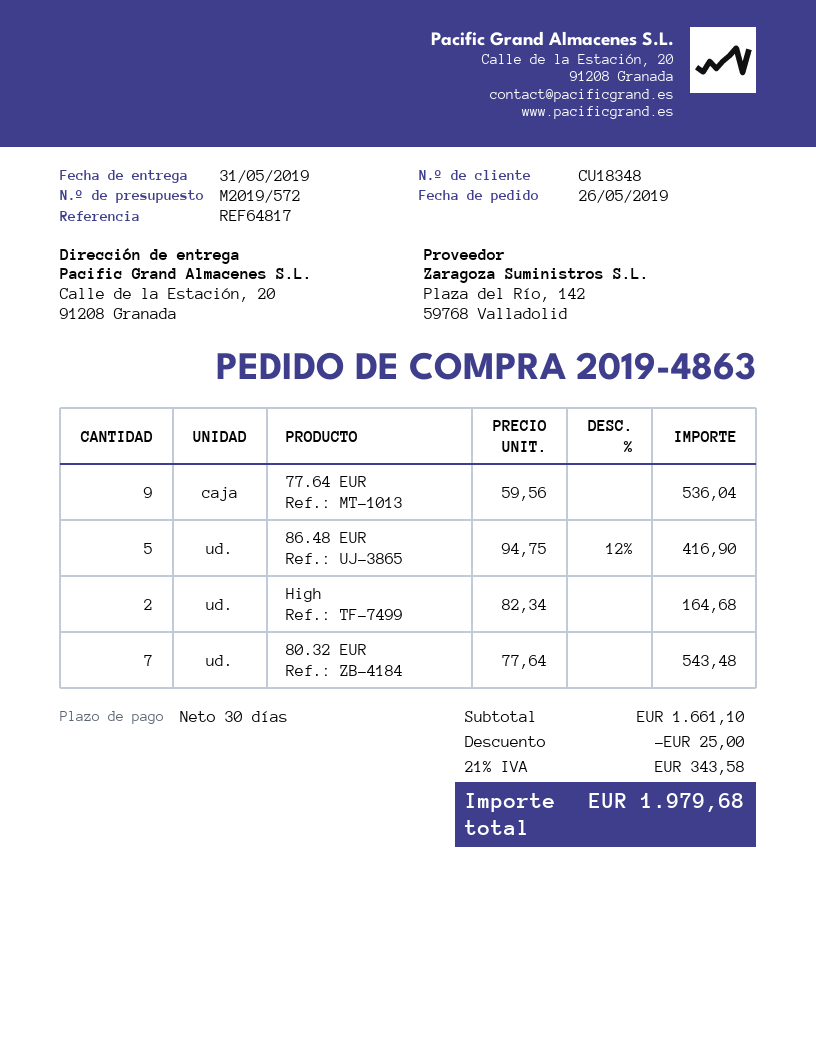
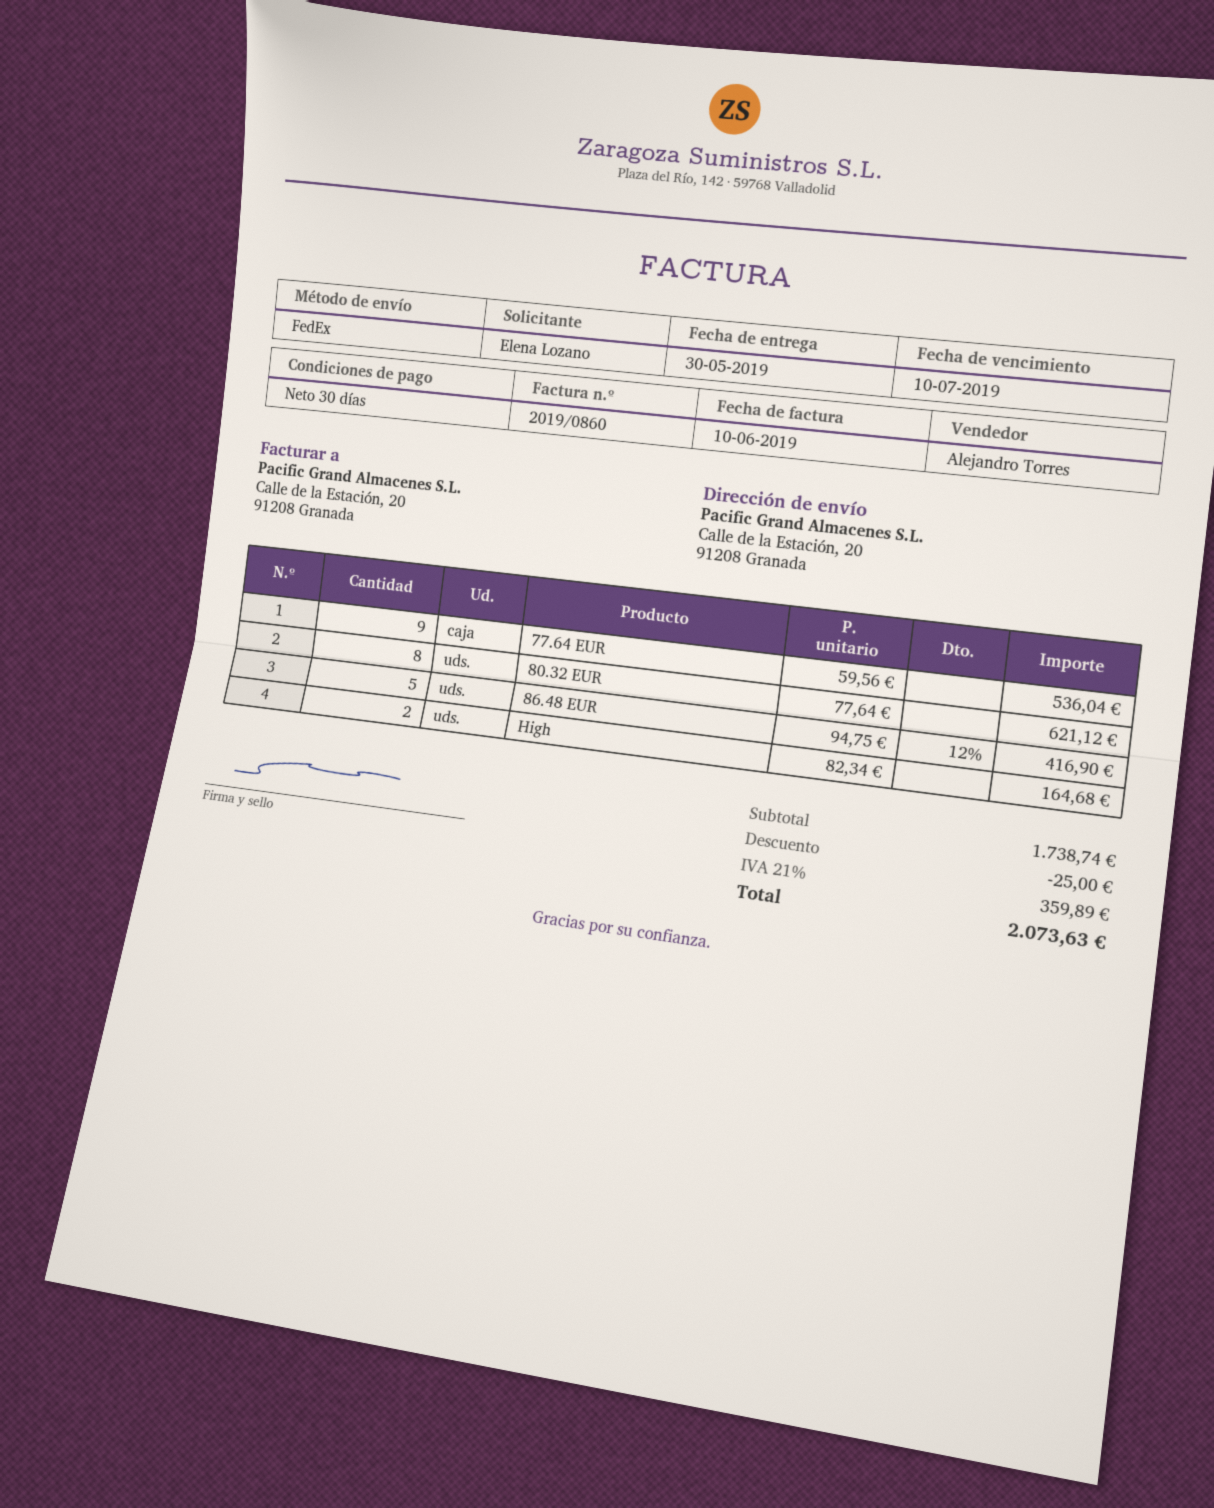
delivery date: 2019-05-31 -> 2019-05-30
80.32 EUR: 7 x 77.64 = 543.48 -> 8 x 77.64 = 621.12
subtotal: 1661.10 -> 1738.74
tax: 21% = 343.58 -> 21% = 359.89
total: 1979.68 -> 2073.63

